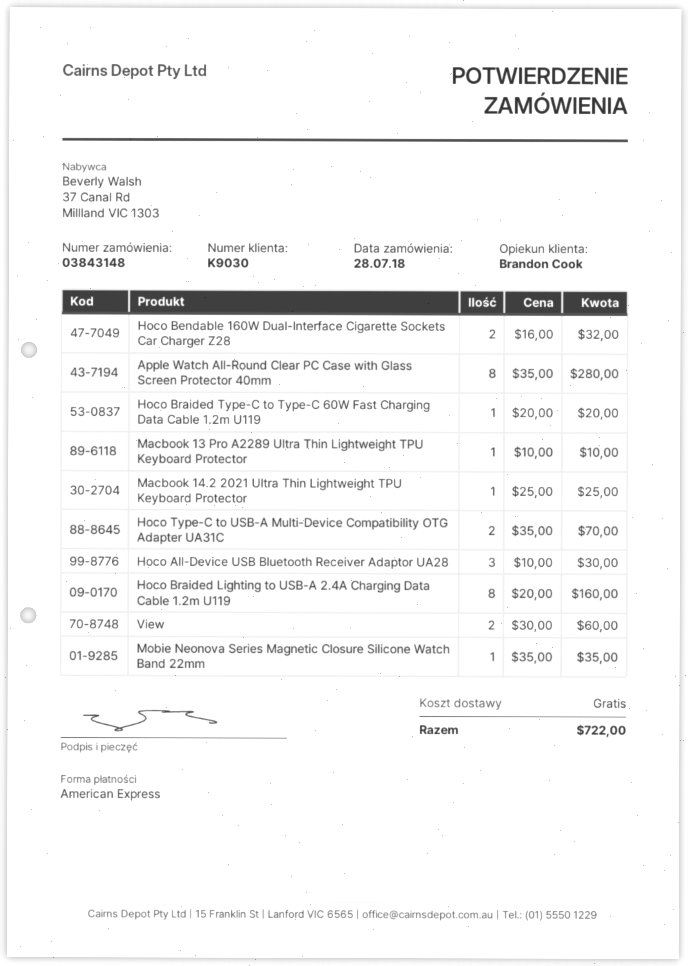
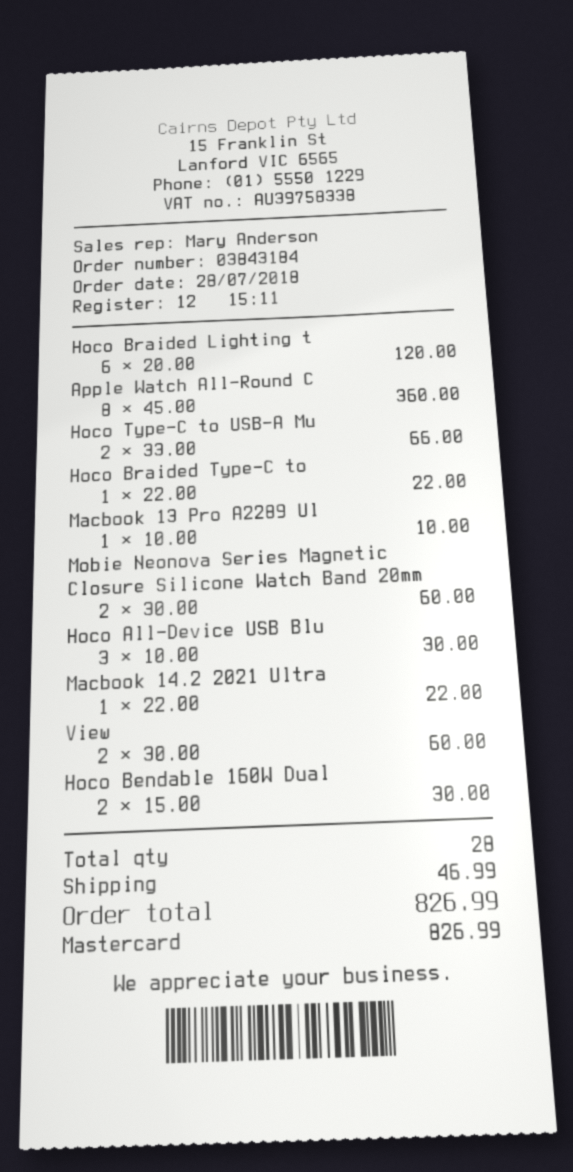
order number: 03843148 -> 03843184
sales rep: Brandon Cook -> Mary Anderson
payment method: American Express -> Mastercard
Hoco Bendable 160W Dual-Interface Cigarette Sockets Car Charger Z28: 2 x 16.00 = 32.00 -> 2 x 15.00 = 30.00
Apple Watch All-Round Clear PC Case with Glass Screen Protector 40mm: 8 x 35.00 = 280.00 -> 8 x 45.00 = 360.00
Hoco Braided Type-C to Type-C 60W Fast Charging Data Cable 1.2m U119: 1 x 20.00 = 20.00 -> 1 x 22.00 = 22.00
Macbook 14.2 2021 Ultra Thin Lightweight TPU Keyboard Protector: 1 x 25.00 = 25.00 -> 1 x 22.00 = 22.00
Hoco Type-C to USB-A Multi-Device Compatibility OTG Adapter UA31C: 2 x 35.00 = 70.00 -> 2 x 33.00 = 66.00
Hoco Braided Lighting to USB-A 2.4A Charging Data Cable 1.2m U119: 8 x 20.00 = 160.00 -> 6 x 20.00 = 120.00
Mobie Neonova Series Magnetic Closure Silicone Watch Band 22mm: 1 x 35.00 = 35.00 -> none
Mobie Neonova Series Magnetic Closure Silicone Watch Band 20mm: none -> 2 x 30.00 = 60.00
shipping: 0.00 -> 46.99
total: 722.00 -> 826.99

